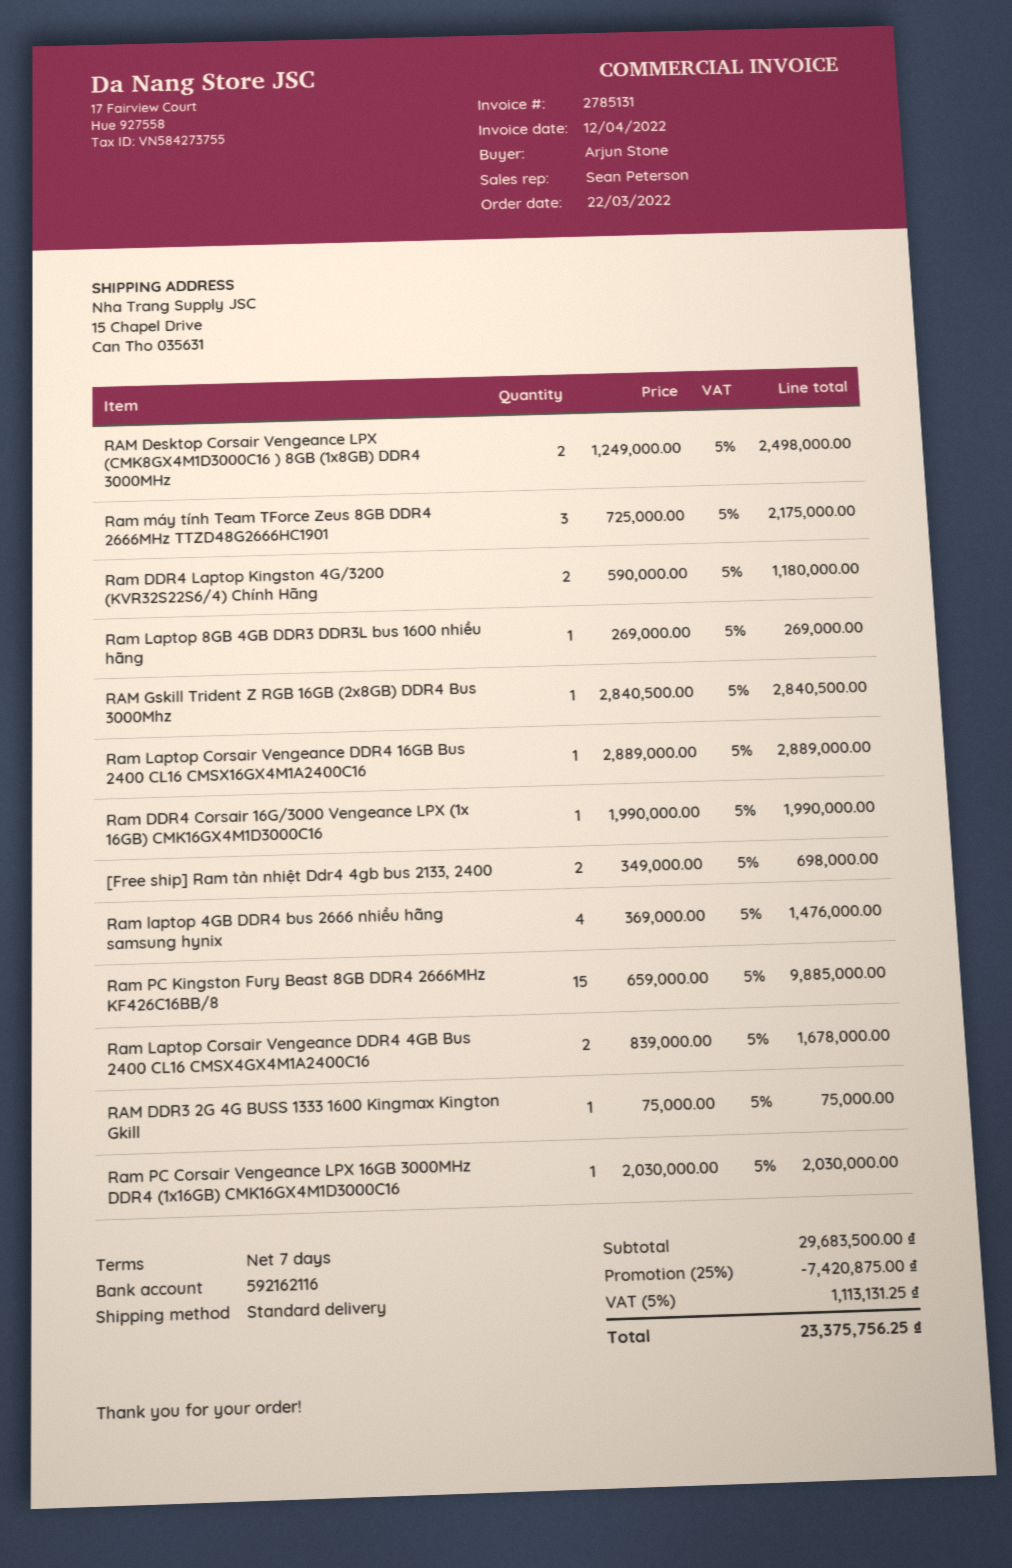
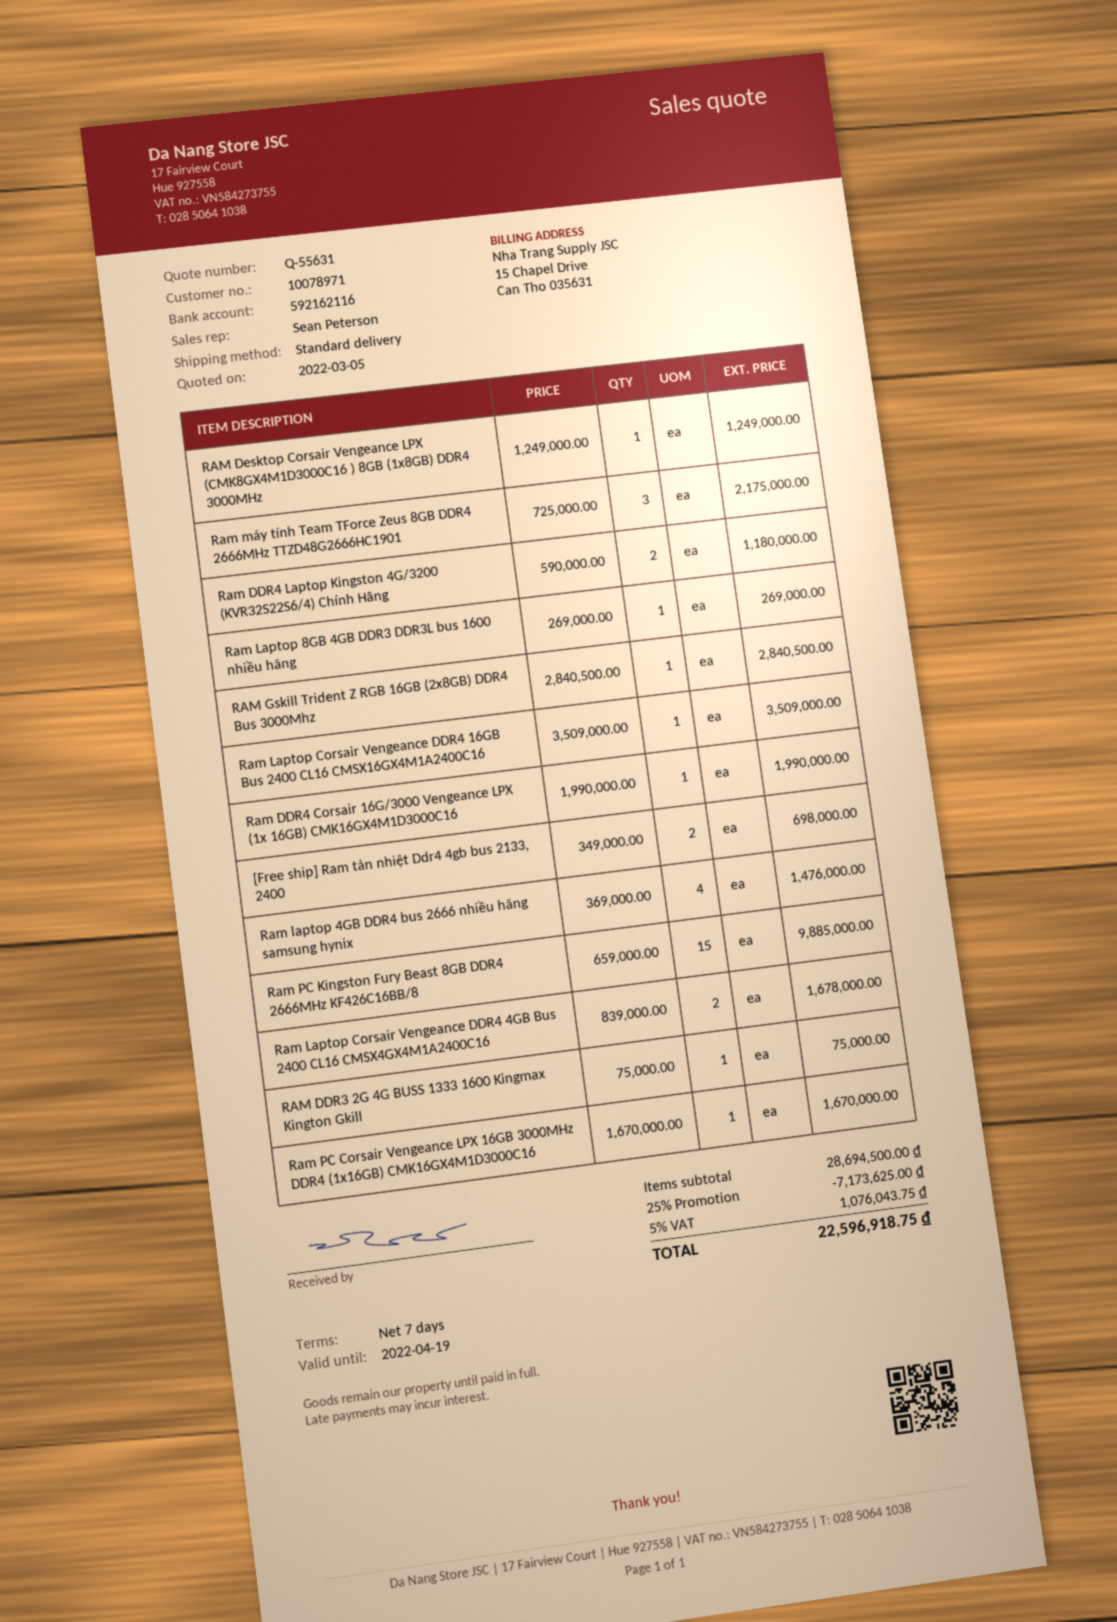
RAM Desktop Corsair Vengeance LPX (CMK8GX4M1D3000C16 ) 8GB (1x8GB) DDR4 3000MHz: 2 x 1249000.00 = 2498000.00 -> 1 x 1249000.00 = 1249000.00
Ram Laptop Corsair Vengeance DDR4 16GB Bus 2400 CL16 CMSX16GX4M1A2400C16: 1 x 2889000.00 = 2889000.00 -> 1 x 3509000.00 = 3509000.00
Ram PC Corsair Vengeance LPX 16GB 3000MHz DDR4 (1x16GB) CMK16GX4M1D3000C16: 1 x 2030000.00 = 2030000.00 -> 1 x 1670000.00 = 1670000.00
subtotal: 29683500.00 -> 28694500.00
discount: 25% = 7420875.00 -> 25% = 7173625.00
tax: 5% = 1113131.25 -> 5% = 1076043.75
total: 23375756.25 -> 22596918.75

